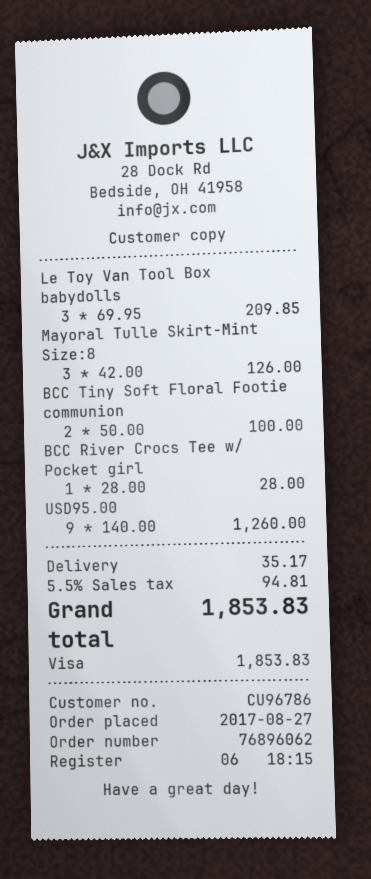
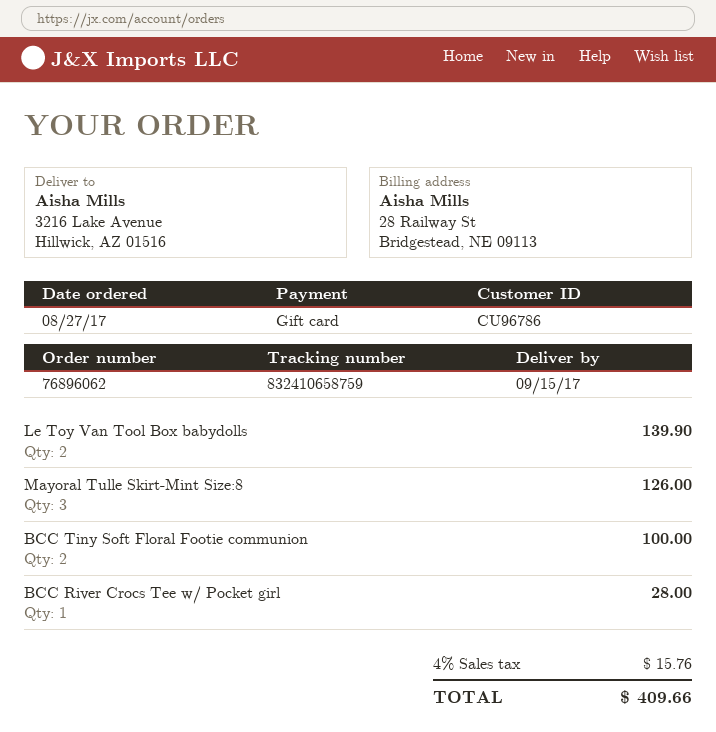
payment method: Visa -> gift card
Le Toy Van Tool Box babydolls: 3 for 209.85 -> 2 for 139.90
USD95.00: 9 for 1260.00 -> none
shipping: 35.17 -> none
tax: 5.5% = 94.81 -> 4% = 15.76
total: 1853.83 -> 409.66

